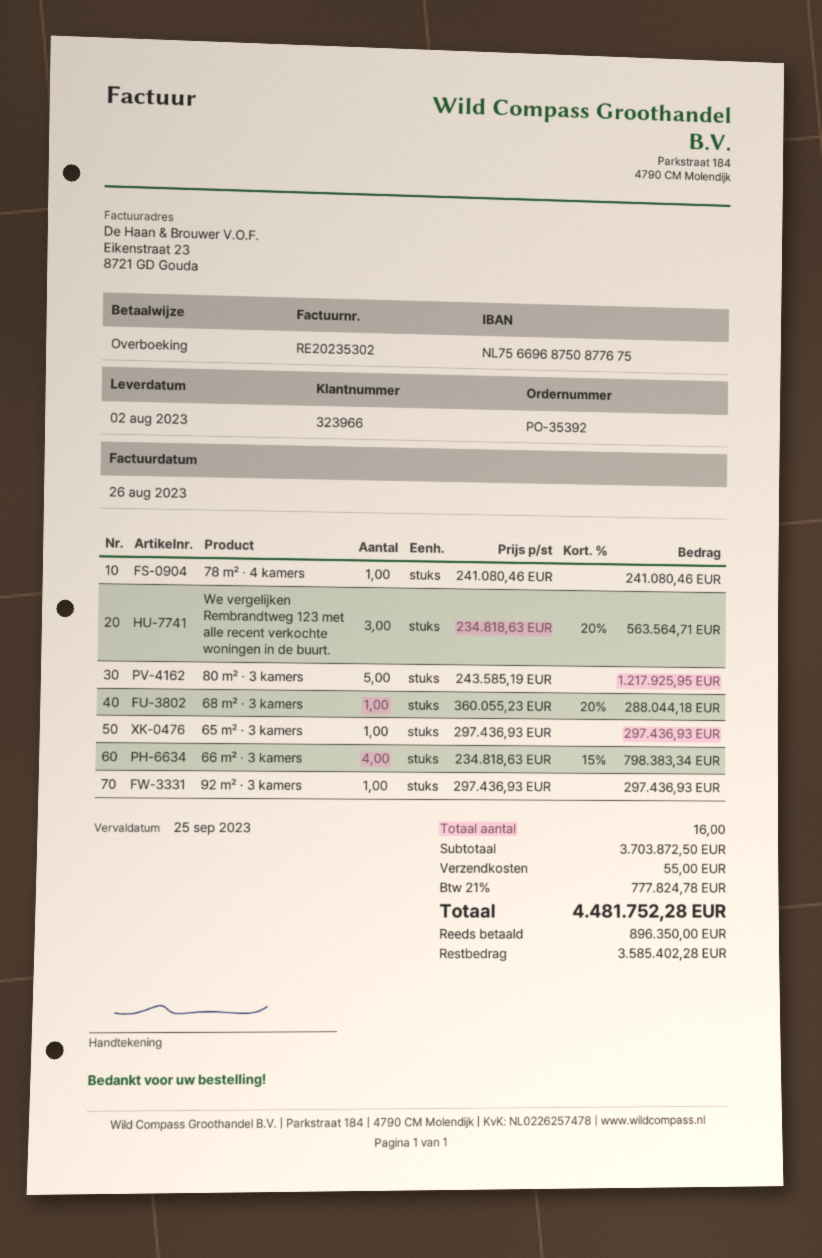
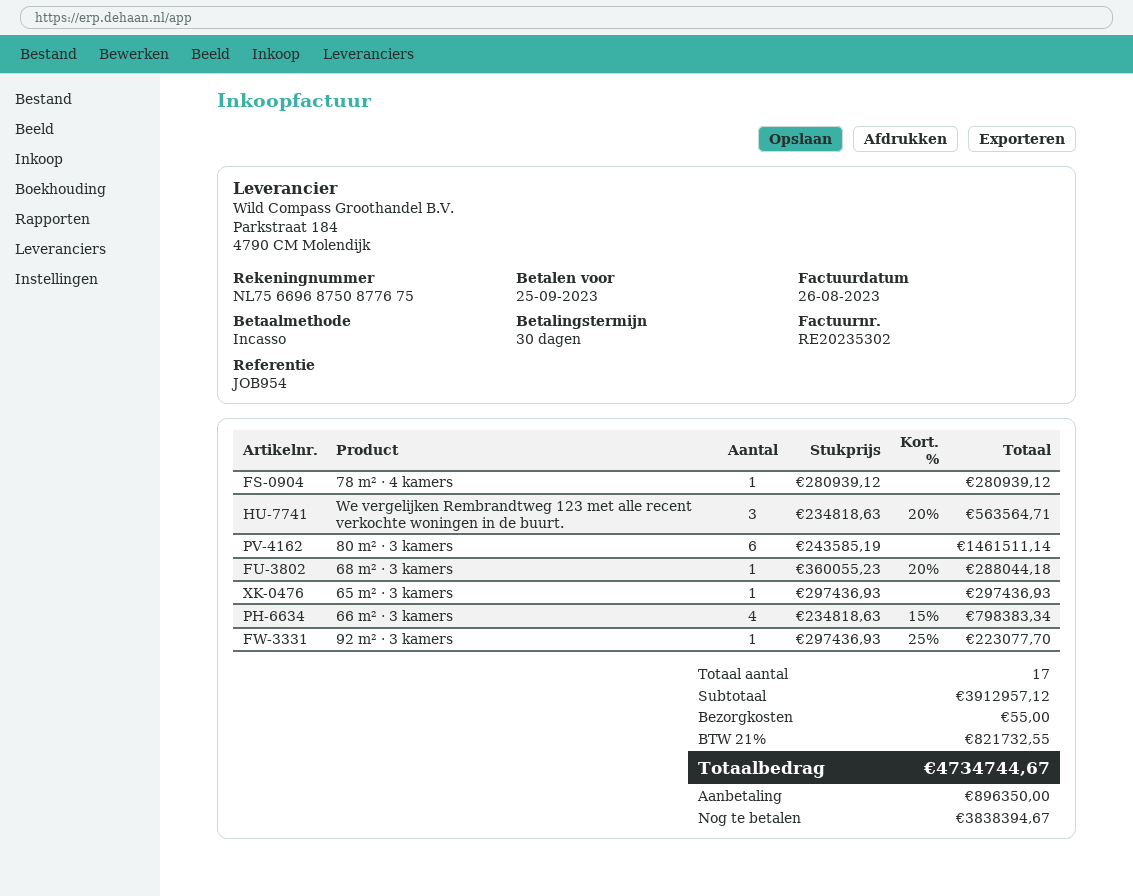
payment method: bank transfer -> direct debit
78 m² · 4 kamers: 1 x 241080.46 = 241080.46 -> 1 x 280939.12 = 280939.12
80 m² · 3 kamers: 5 x 243585.19 = 1217925.95 -> 6 x 243585.19 = 1461511.14
92 m² · 3 kamers: 1 x 297436.93 = 297436.93 -> 1 x 297436.93 - 25% = 223077.70
total quantity: 16 -> 17
subtotal: 3703872.50 -> 3912957.12
tax: 21% = 777824.78 -> 21% = 821732.55
total: 4481752.28 -> 4734744.67
balance: 3585402.28 -> 3838394.67

